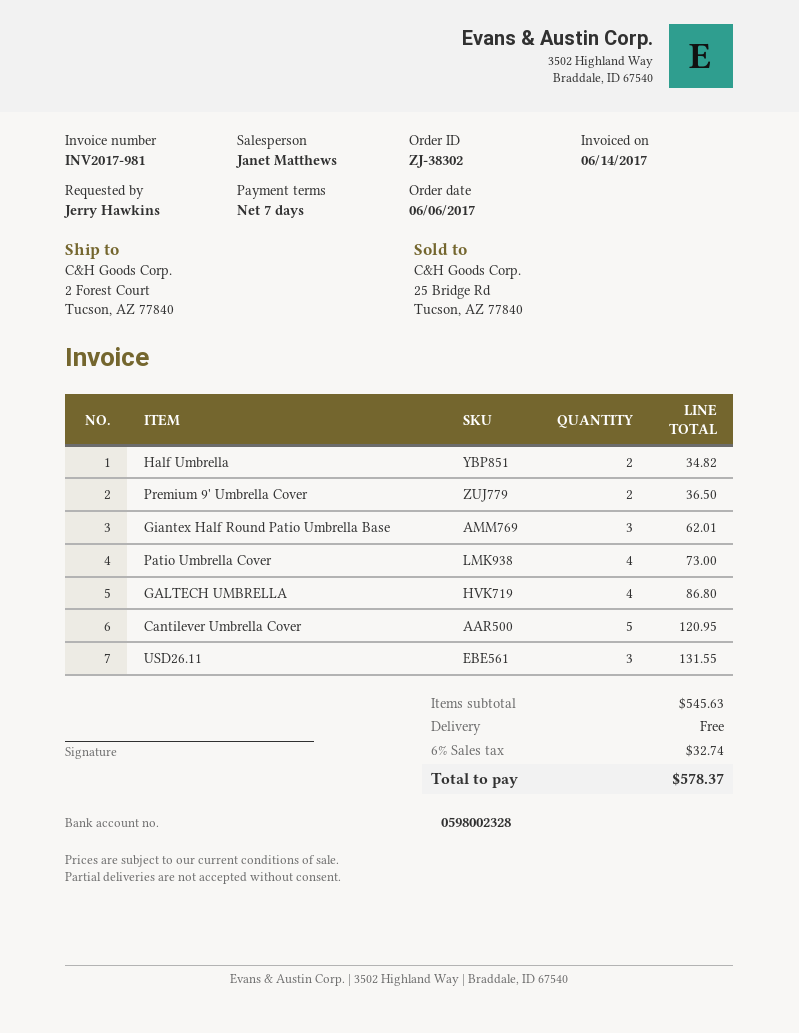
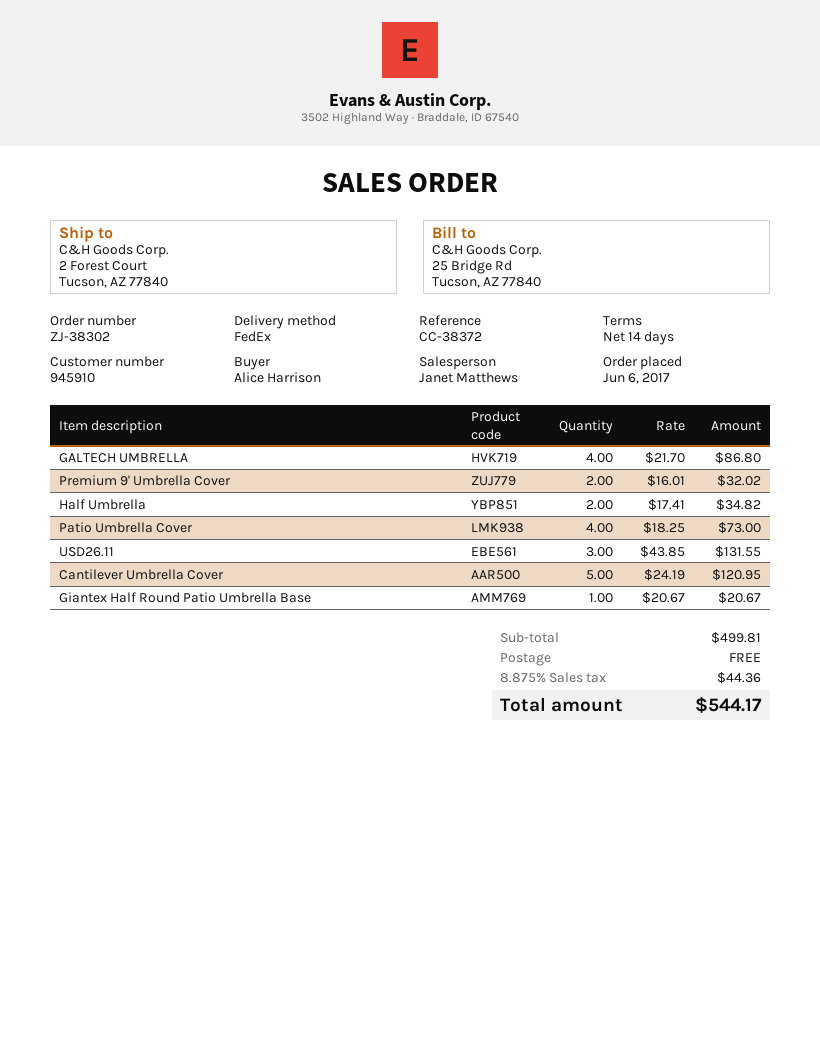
payment terms: 7 days -> 14 days
ordered by: Jerry Hawkins -> Alice Harrison
Premium 9' Umbrella Cover: 2 for 36.50 -> 2 for 32.02
Giantex Half Round Patio Umbrella Base: 3 for 62.01 -> 1 for 20.67
subtotal: 545.63 -> 499.81
tax: 6% = 32.74 -> 8.875% = 44.36
total: 578.37 -> 544.17

